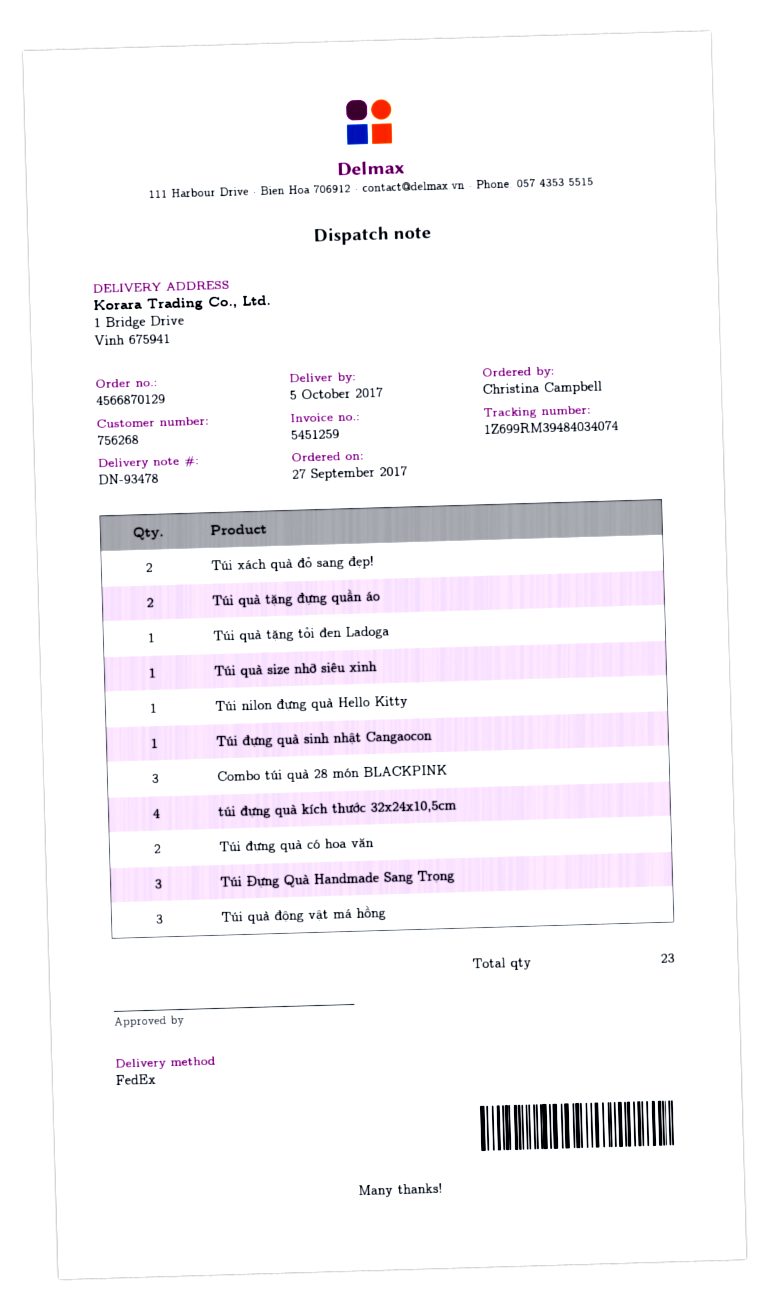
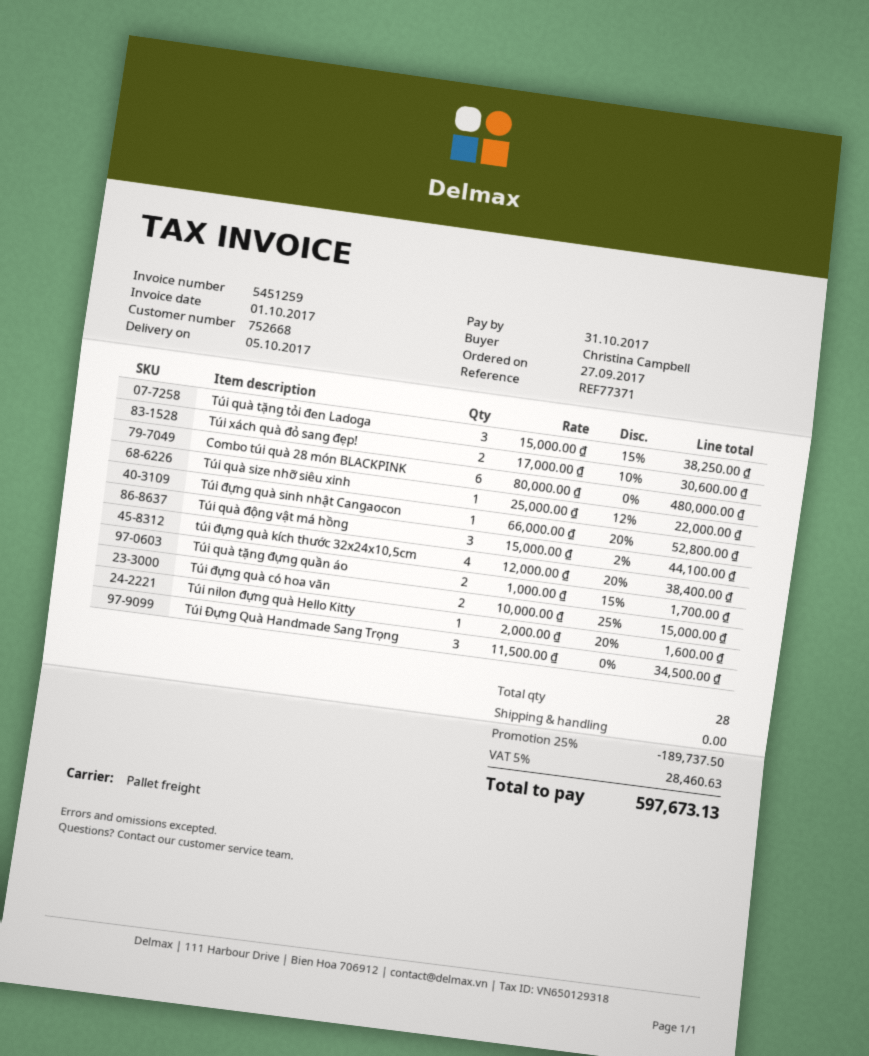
customer number: 756268 -> 752668
shipping method: FedEx -> pallet freight
Túi quà tặng tỏi đen Ladoga: 1 -> 3
Combo túi quà 28 món BLACKPINK: 3 -> 6
total quantity: 23 -> 28

